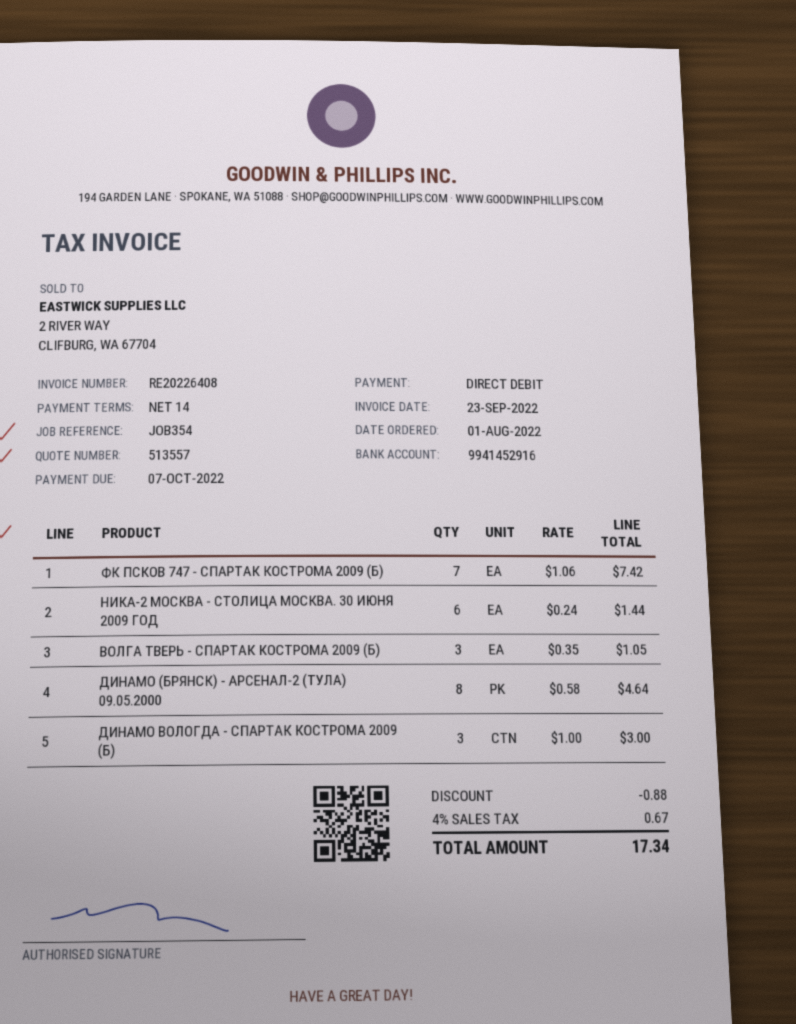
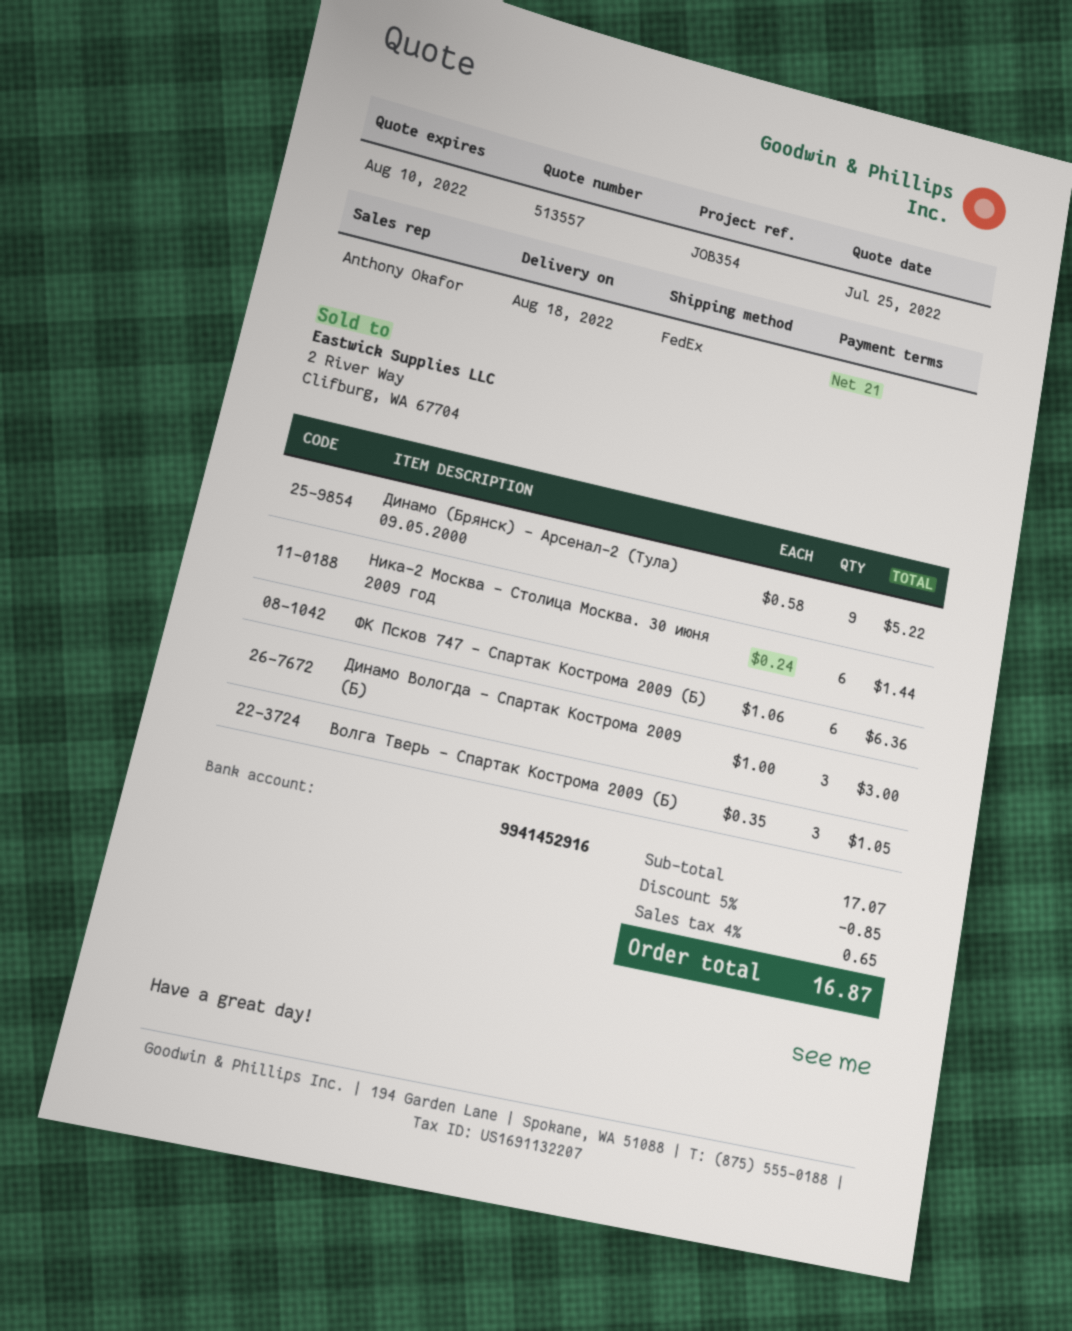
payment terms: 14 days -> 21 days
ФК ПСКОВ 747 - СПАРТАК КОСТРОМА 2009 (Б): 7 x 1.06 = 7.42 -> 6 x 1.06 = 6.36
ДИНАМО (БРЯНСК) - АРСЕНАЛ-2 (ТУЛА) 09.05.2000: 8 x 0.58 = 4.64 -> 9 x 0.58 = 5.22
discount: 0.88 -> 0.85
tax: 4% = 0.67 -> 4% = 0.65
total: 17.34 -> 16.87

